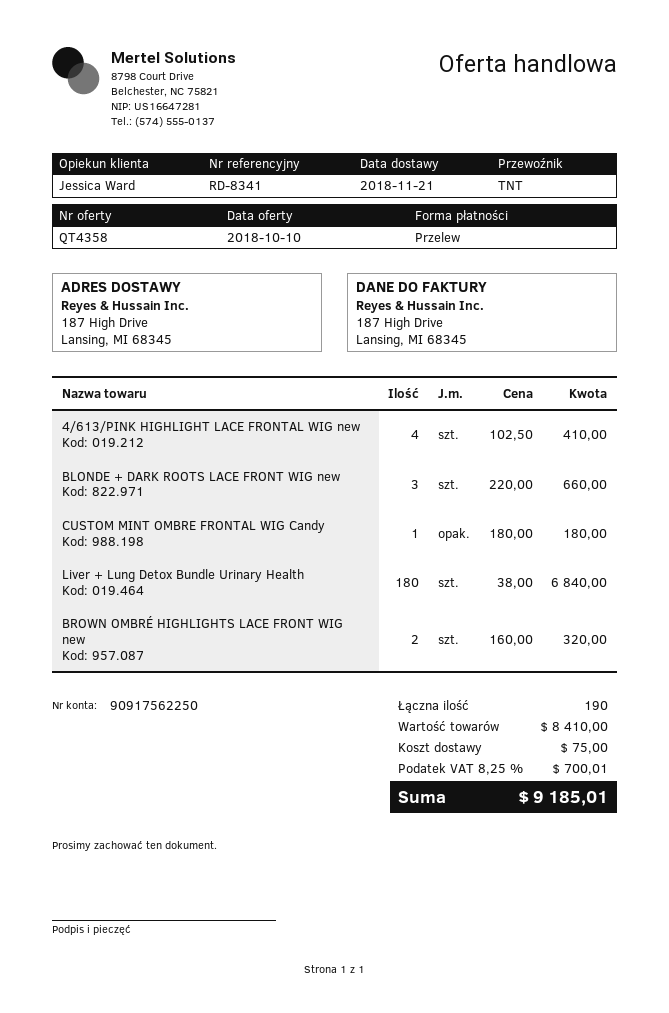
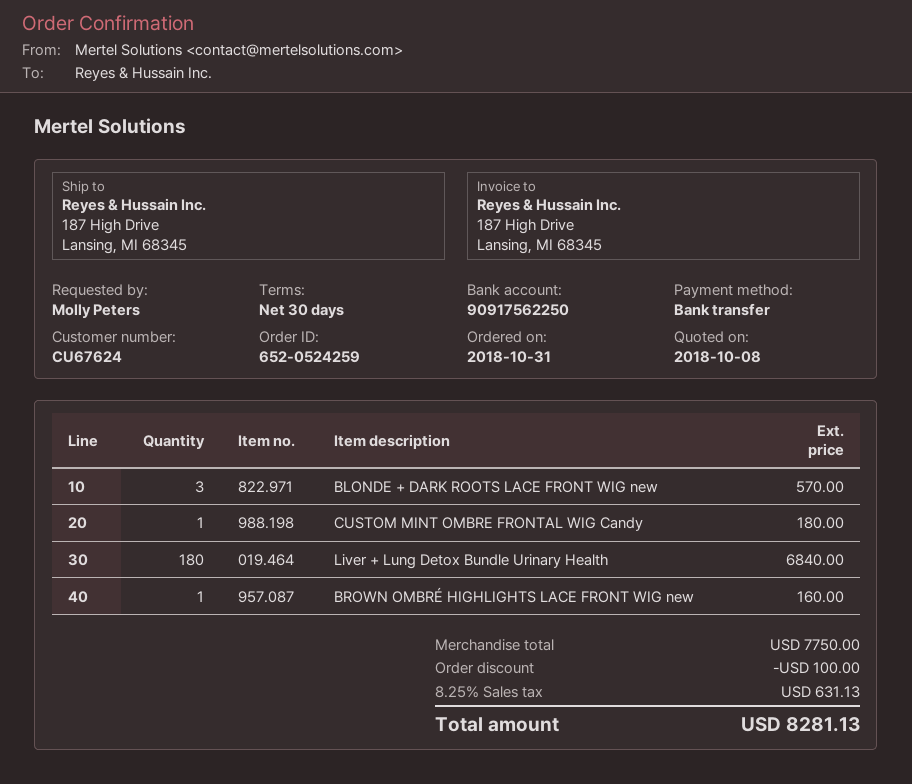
quote date: 2018-10-10 -> 2018-10-08
4/613/PINK HIGHLIGHT LACE FRONTAL WIG new: 4 for 410.00 -> none
BLONDE + DARK ROOTS LACE FRONT WIG new: 3 for 660.00 -> 3 for 570.00
BROWN OMBRÉ HIGHLIGHTS LACE FRONT WIG new: 2 for 320.00 -> 1 for 160.00
subtotal: 8410.00 -> 7750.00
discount: none -> 100.00
shipping: 75.00 -> none
tax: 8.25% = 700.01 -> 8.25% = 631.13
total: 9185.01 -> 8281.13

